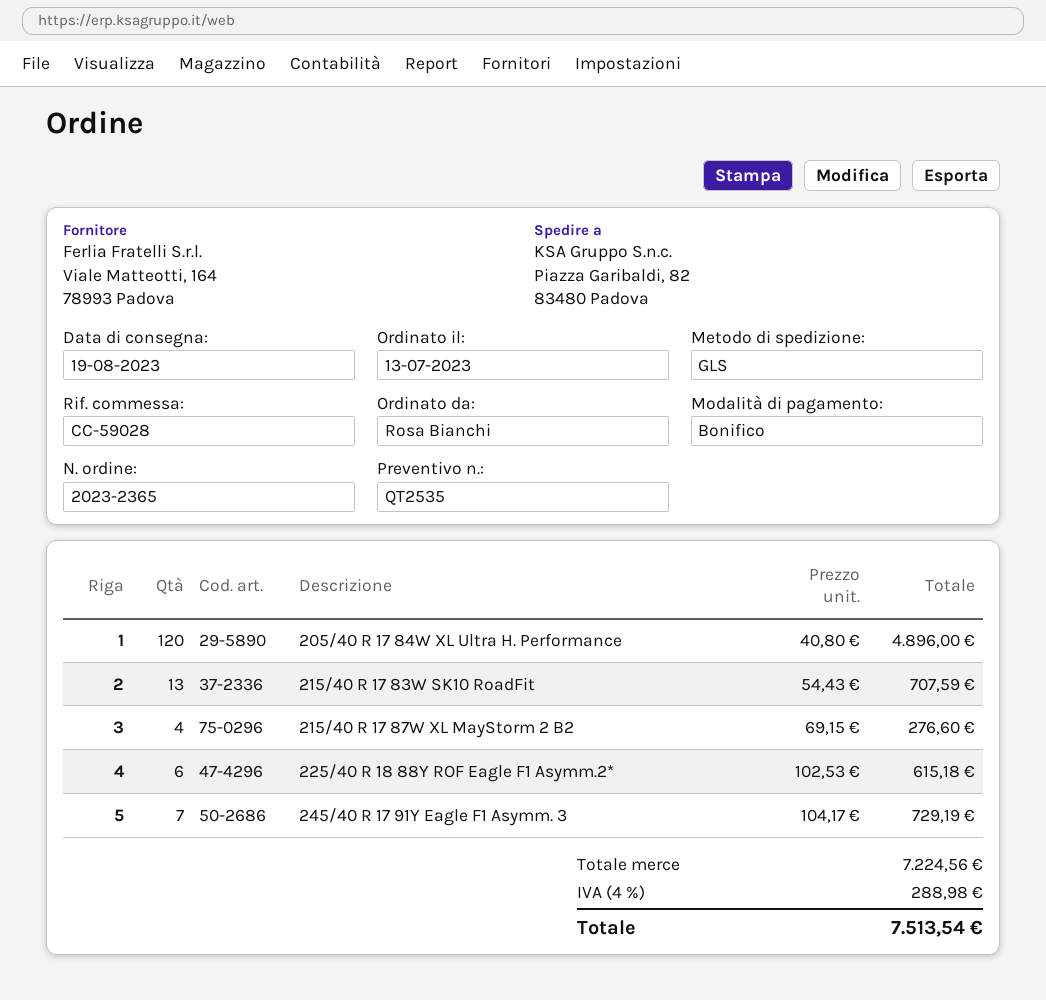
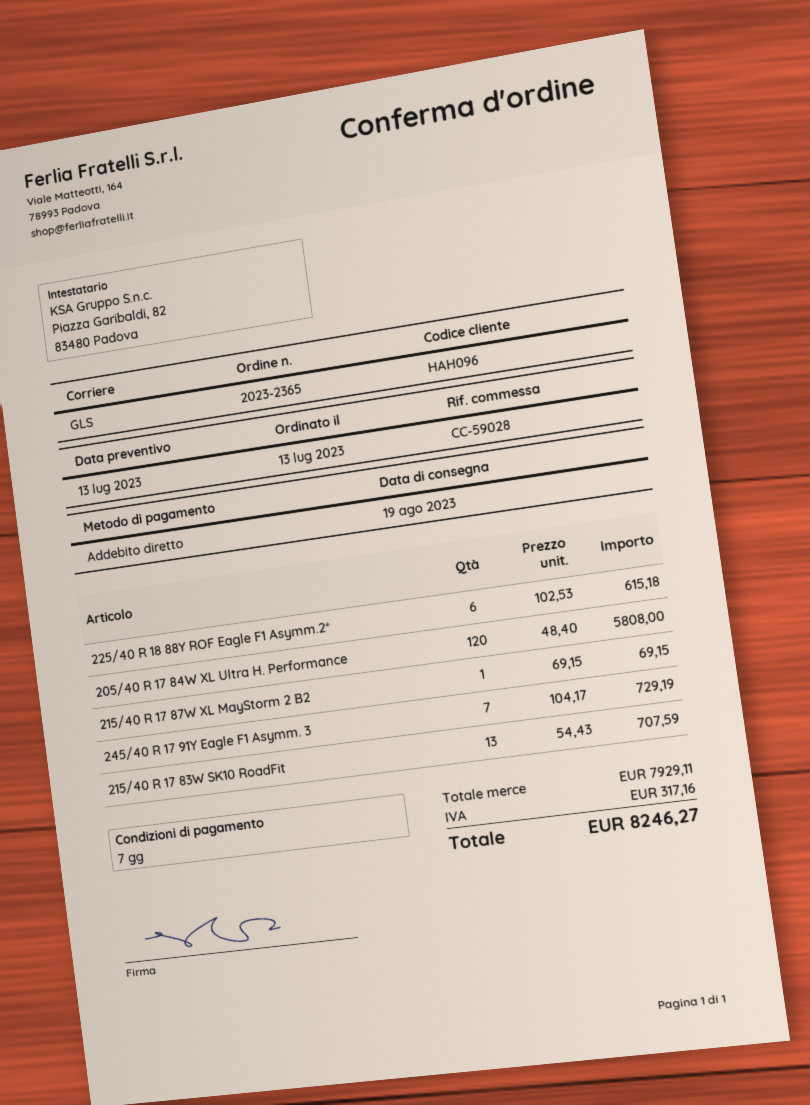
payment method: bank transfer -> direct debit
205/40 R 17 84W XL Ultra H. Performance: 120 x 40.80 = 4896.00 -> 120 x 48.40 = 5808.00
215/40 R 17 87W XL MayStorm 2 B2: 4 x 69.15 = 276.60 -> 1 x 69.15 = 69.15
subtotal: 7224.56 -> 7929.11
tax: 288.98 -> 317.16
total: 7513.54 -> 8246.27

